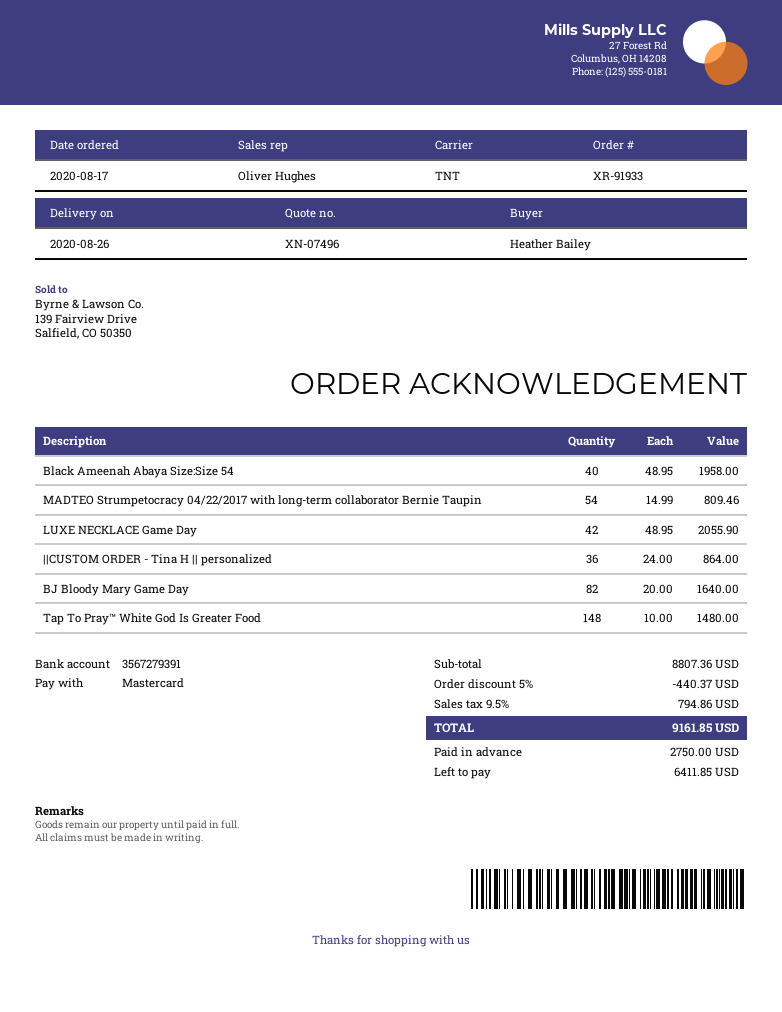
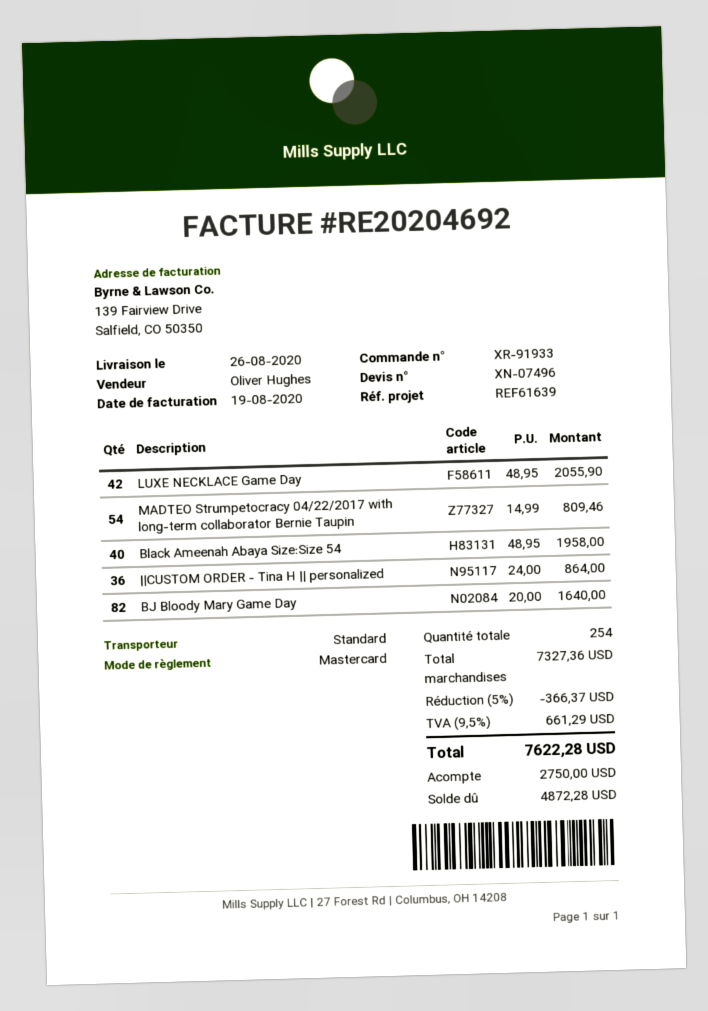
shipping method: TNT -> standard
Tap To Pray™ White God Is Greater Food: 148 x 10.00 = 1480.00 -> none
subtotal: 8807.36 -> 7327.36
discount: 5% = 440.37 -> 5% = 366.37
tax: 9.5% = 794.86 -> 9.5% = 661.29
total: 9161.85 -> 7622.28
balance: 6411.85 -> 4872.28

